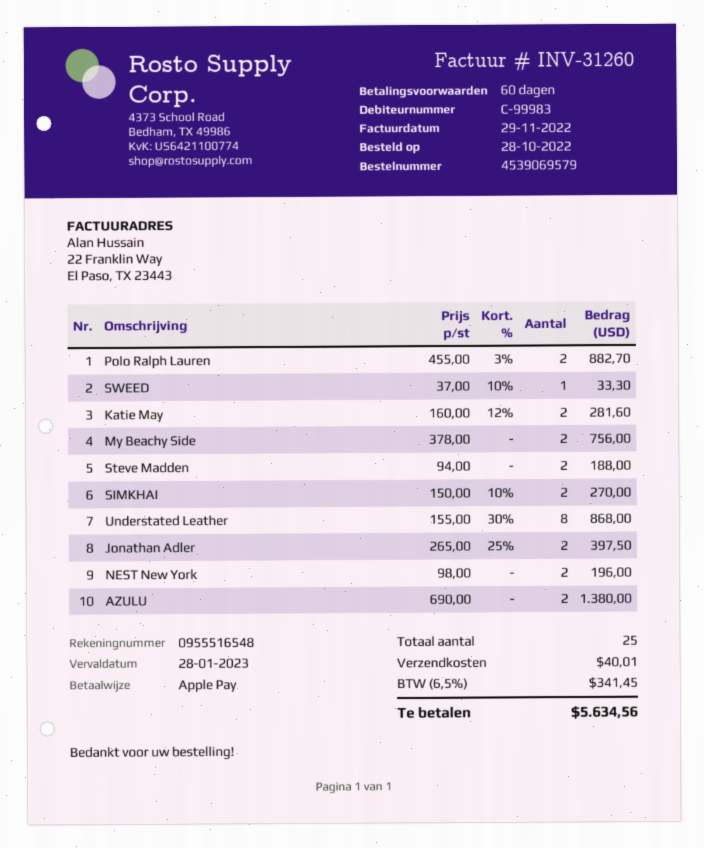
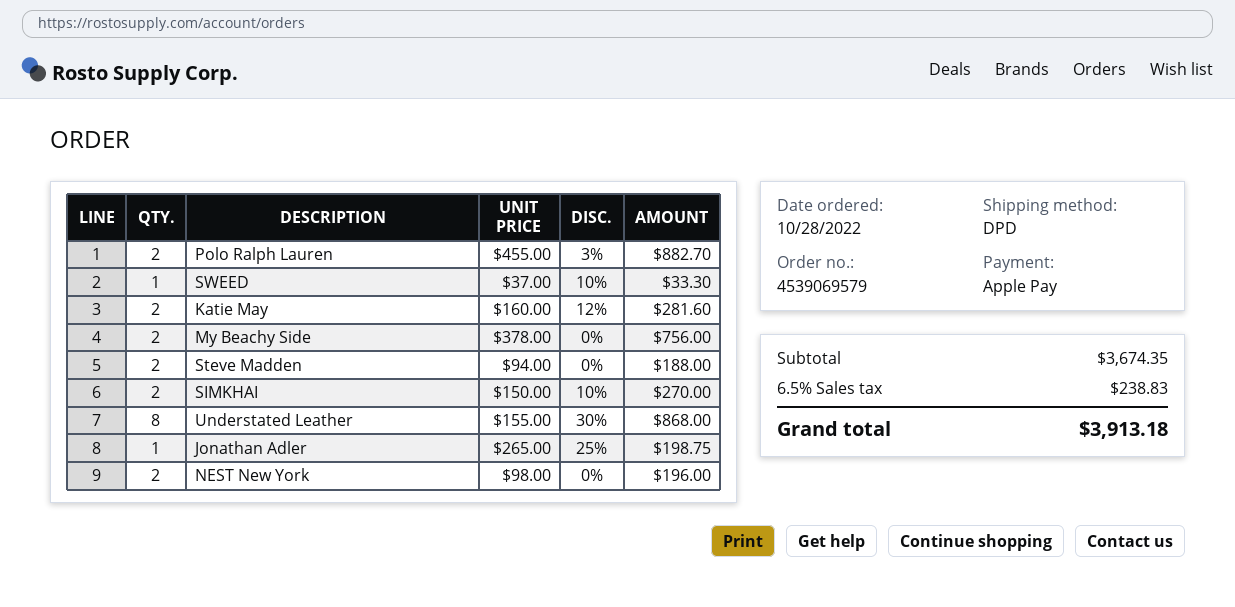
Jonathan Adler: 2 x 265.00 - 25% = 397.50 -> 1 x 265.00 - 25% = 198.75
AZULU: 2 x 690.00 = 1380.00 -> none
shipping: 40.01 -> none
tax: 6.5% = 341.45 -> 6.5% = 238.83
total: 5634.56 -> 3913.18

